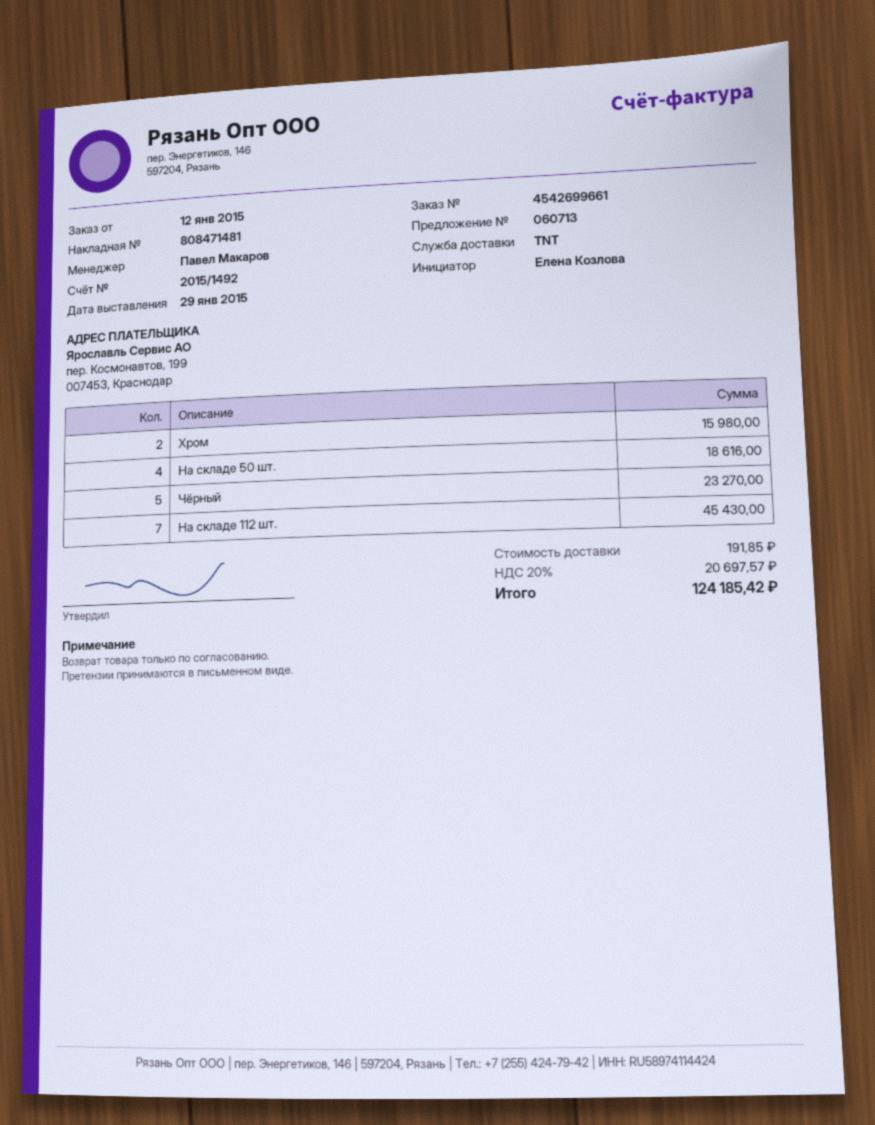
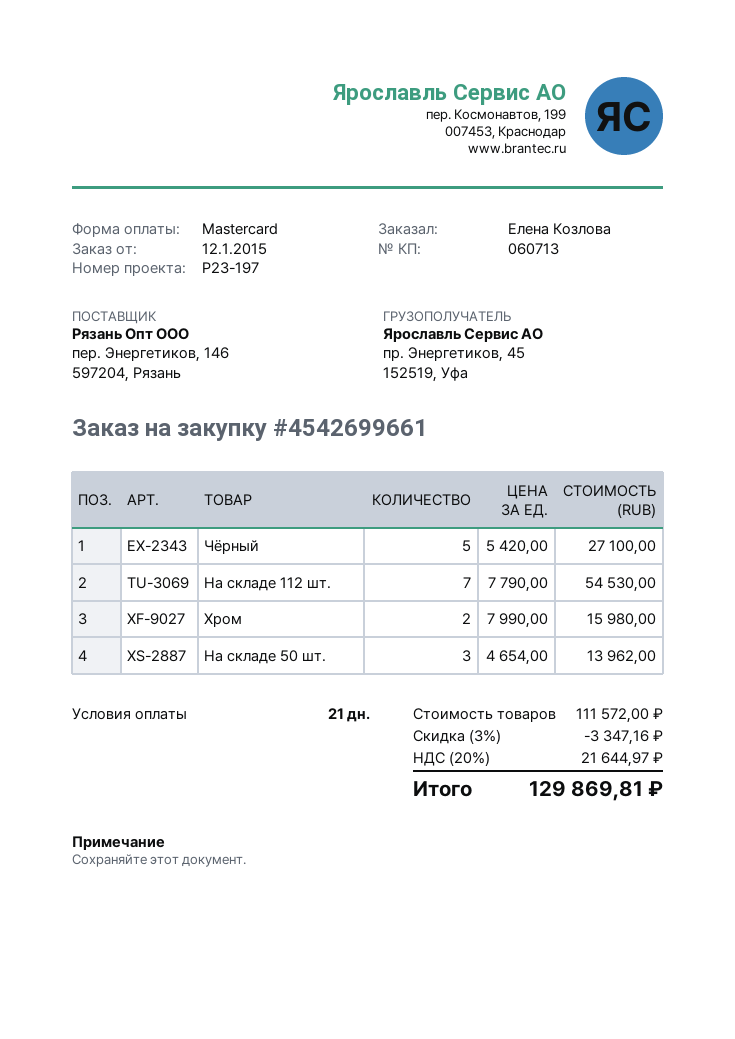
На складе 50 шт.: 4 for 18616.00 -> 3 for 13962.00
Чёрный: 5 for 23270.00 -> 5 for 27100.00
На складе 112 шт.: 7 for 45430.00 -> 7 for 54530.00
discount: none -> 3% = 3347.16
shipping: 191.85 -> none
tax: 20% = 20697.57 -> 20% = 21644.97
total: 124185.42 -> 129869.81

